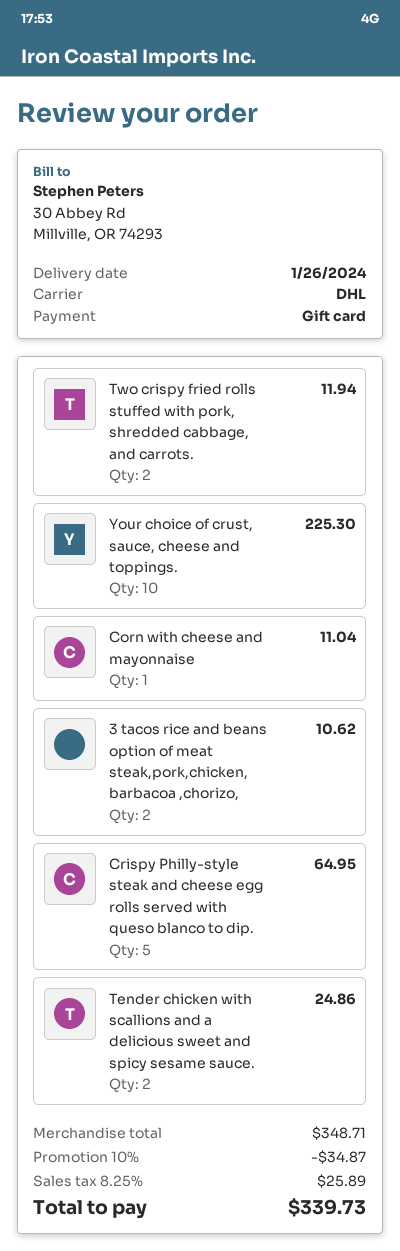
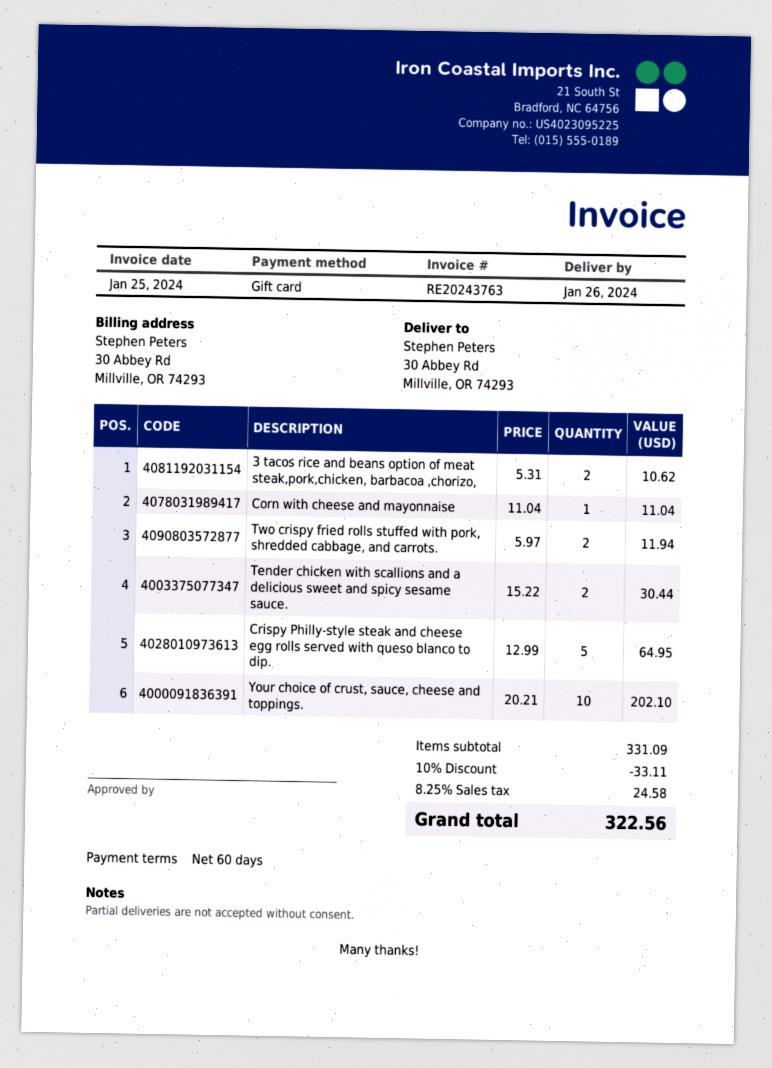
Your choice of crust, sauce, cheese and toppings.: 10 for 225.30 -> 10 for 202.10
Tender chicken with scallions and a delicious sweet and spicy sesame sauce.: 2 for 24.86 -> 2 for 30.44
subtotal: 348.71 -> 331.09
discount: 10% = 34.87 -> 10% = 33.11
tax: 8.25% = 25.89 -> 8.25% = 24.58
total: 339.73 -> 322.56

